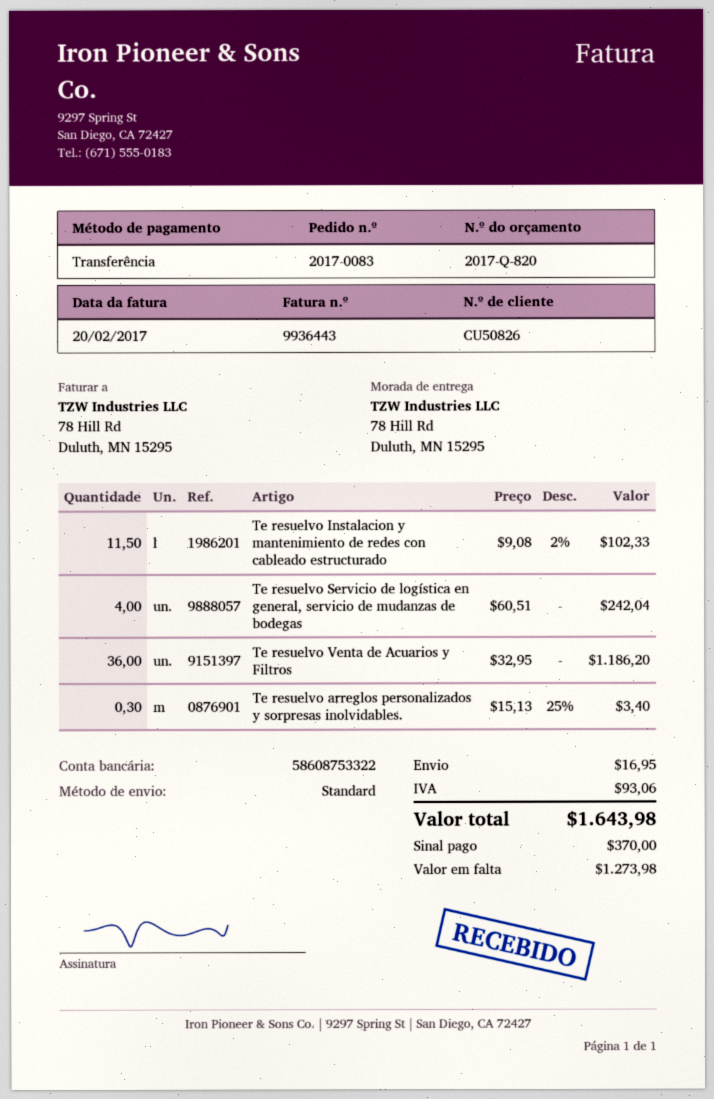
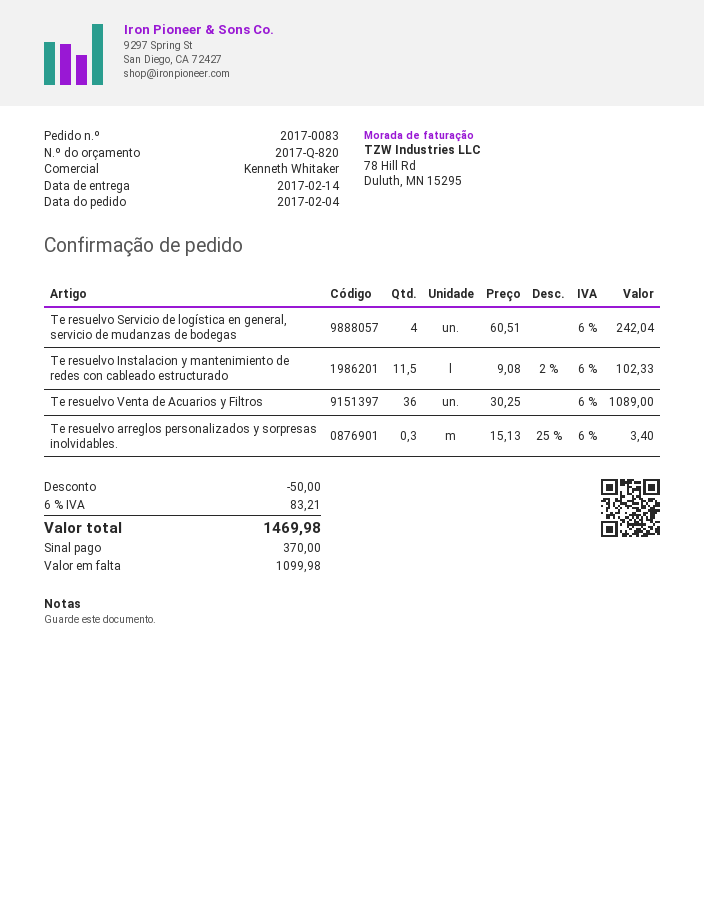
Te resuelvo Venta de Acuarios y Filtros: 36 x 32.95 = 1186.20 -> 36 x 30.25 = 1089.00
discount: none -> 50.00
shipping: 16.95 -> none
tax: 93.06 -> 83.21
total: 1643.98 -> 1469.98
balance: 1273.98 -> 1099.98

